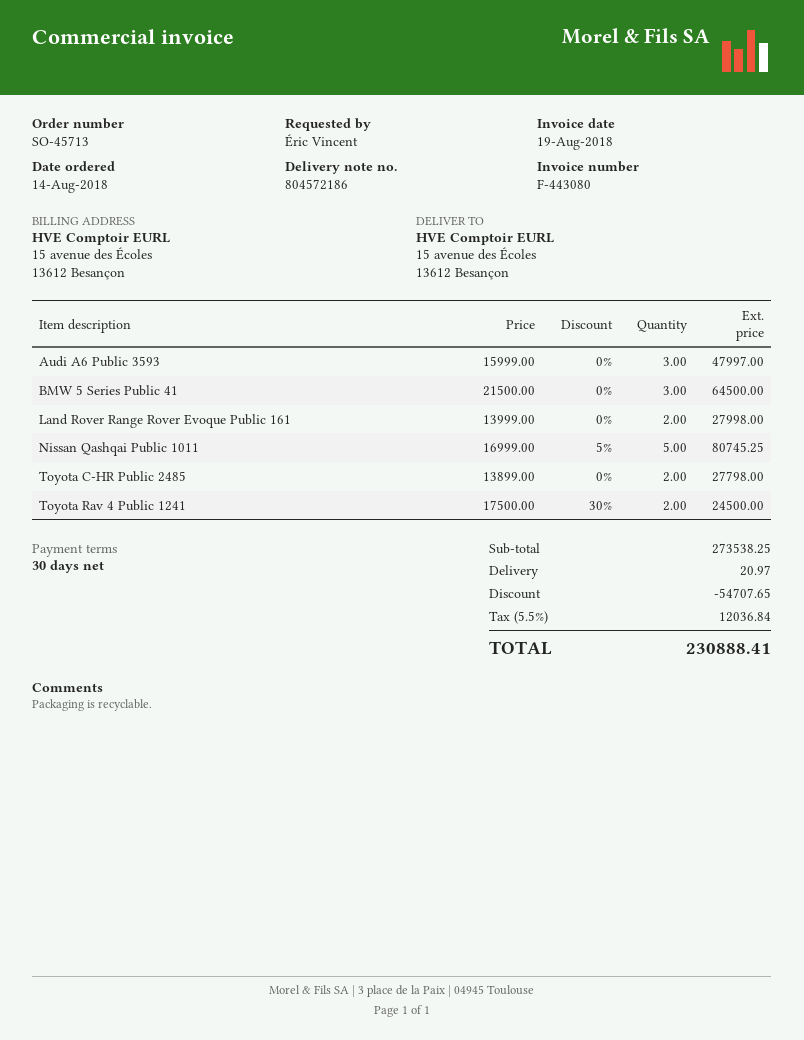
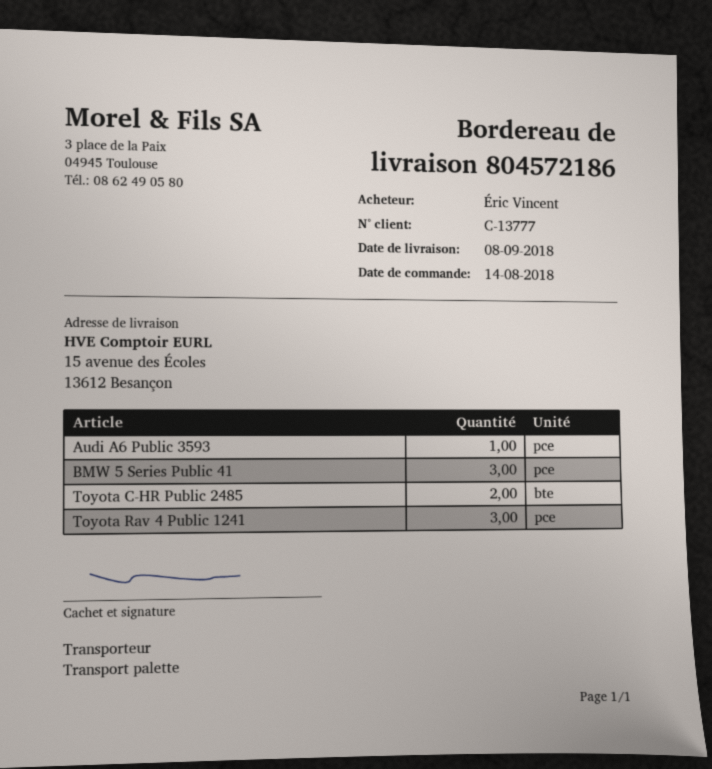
Audi A6 Public 3593: 3 -> 1
Land Rover Range Rover Evoque Public 161: 2 -> none
Nissan Qashqai Public 1011: 5 -> none
Toyota Rav 4 Public 1241: 2 -> 3

